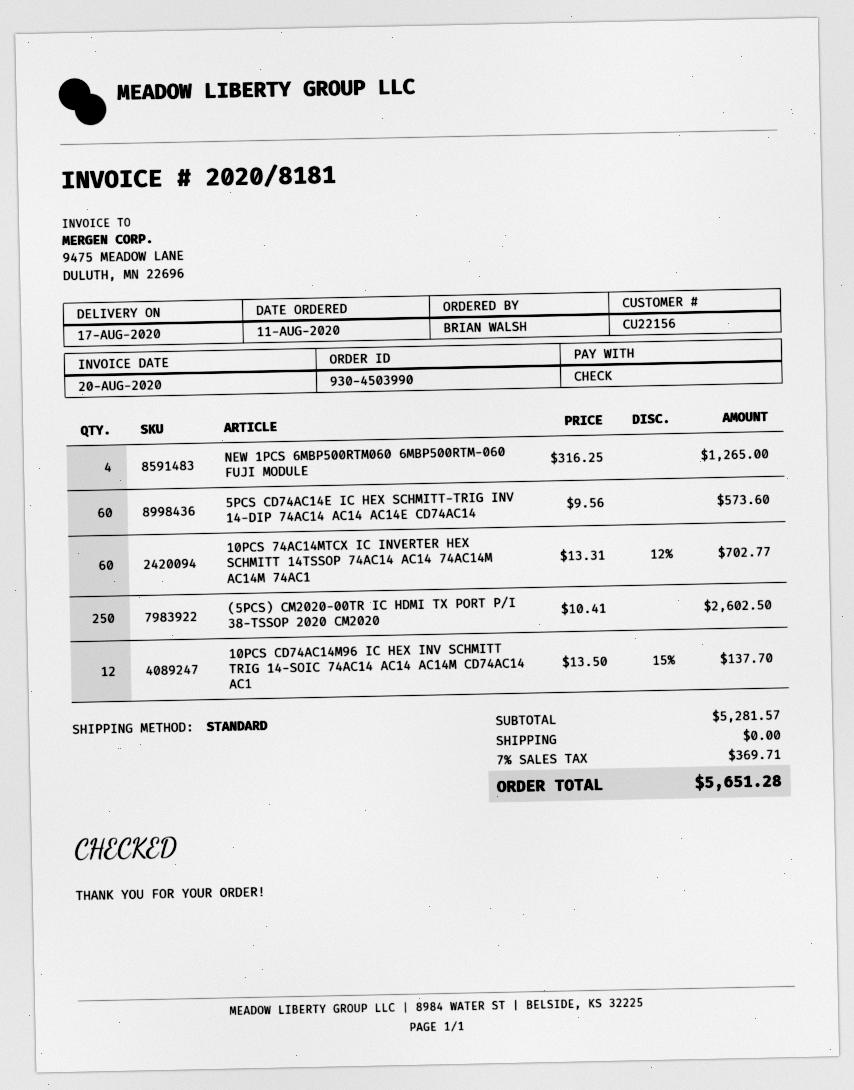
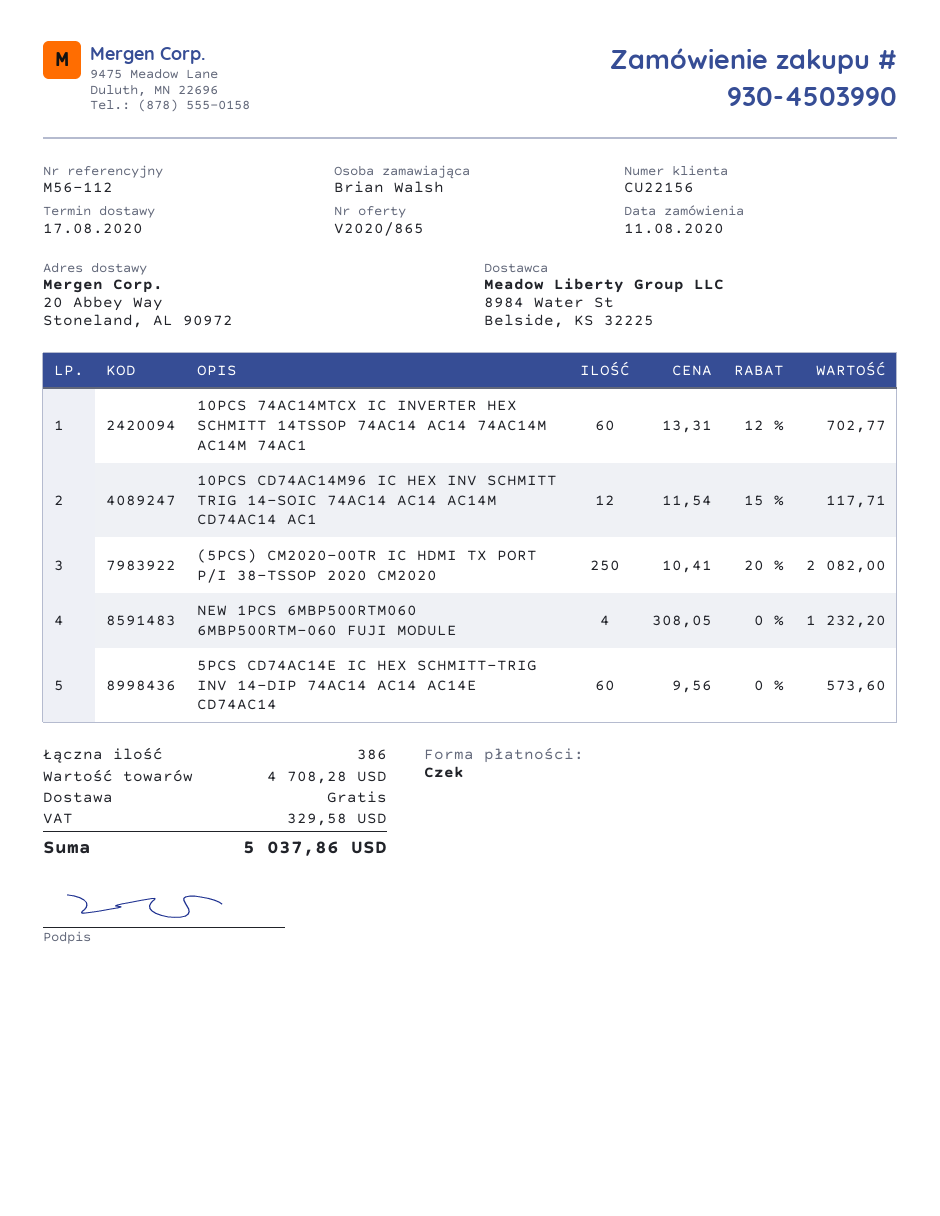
NEW 1PCS 6MBP500RTM060 6MBP500RTM-060 FUJI MODULE: 4 x 316.25 = 1265.00 -> 4 x 308.05 = 1232.20
(5PCS) CM2020-00TR IC HDMI TX PORT P/I 38-TSSOP 2020 CM2020: 250 x 10.41 = 2602.50 -> 250 x 10.41 - 20% = 2082.00
10PCS CD74AC14M96 IC HEX INV SCHMITT TRIG 14-SOIC 74AC14 AC14 AC14M CD74AC14 AC1: 12 x 13.50 - 15% = 137.70 -> 12 x 11.54 - 15% = 117.71
subtotal: 5281.57 -> 4708.28
tax: 369.71 -> 329.58
total: 5651.28 -> 5037.86

